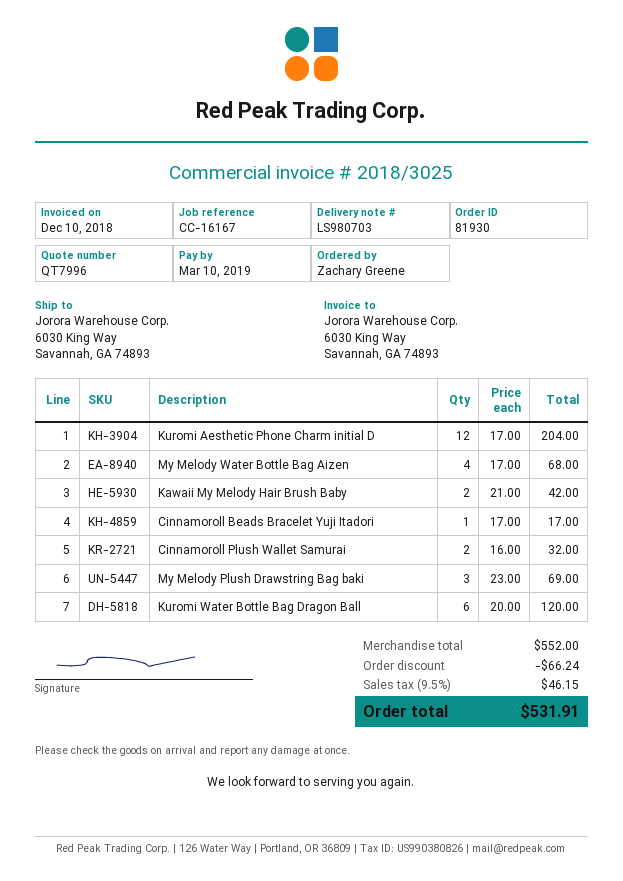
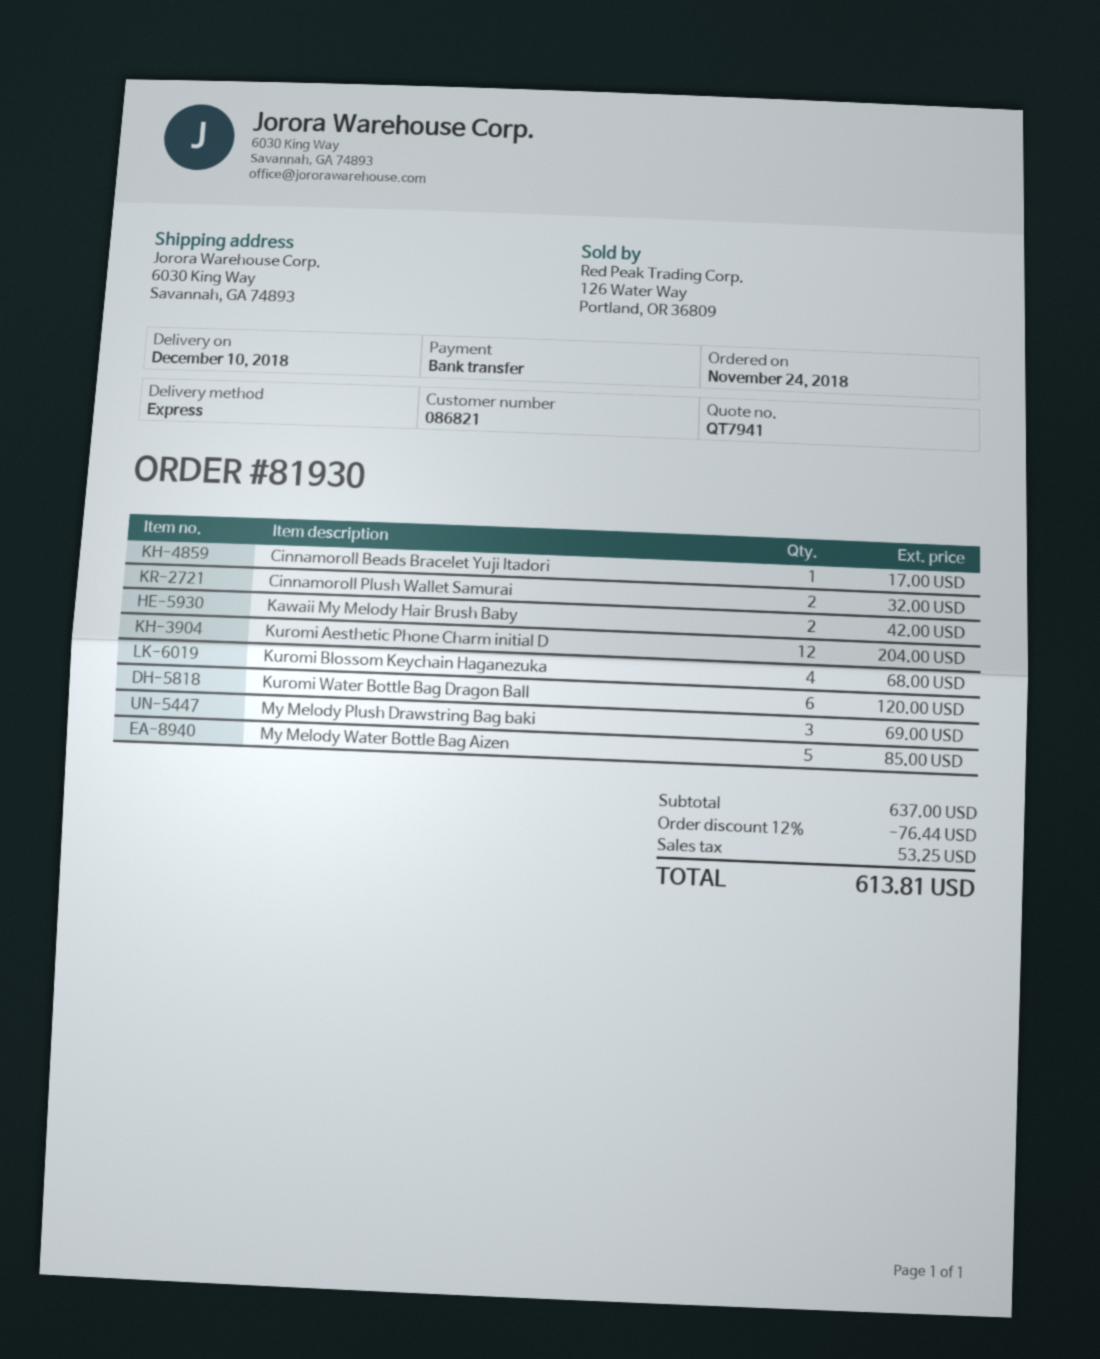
quote number: QT7996 -> QT7941
My Melody Water Bottle Bag Aizen: 4 for 68.00 -> 5 for 85.00
Kuromi Blossom Keychain Haganezuka: none -> 4 for 68.00
subtotal: 552.00 -> 637.00
discount: 66.24 -> 76.44
tax: 46.15 -> 53.25
total: 531.91 -> 613.81

